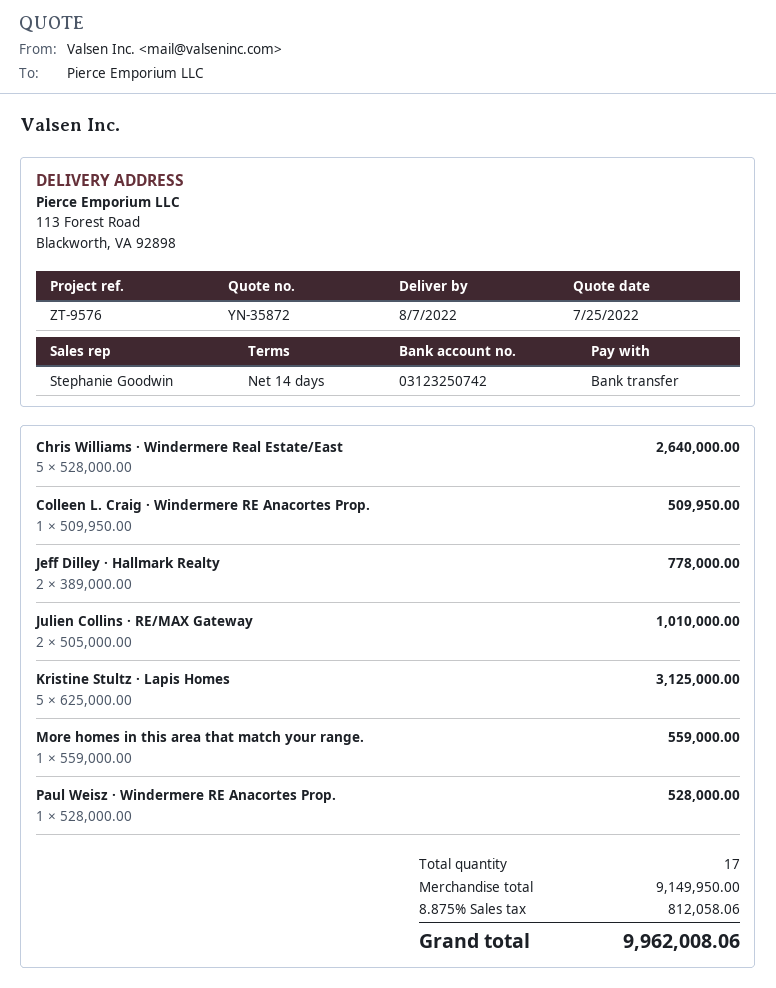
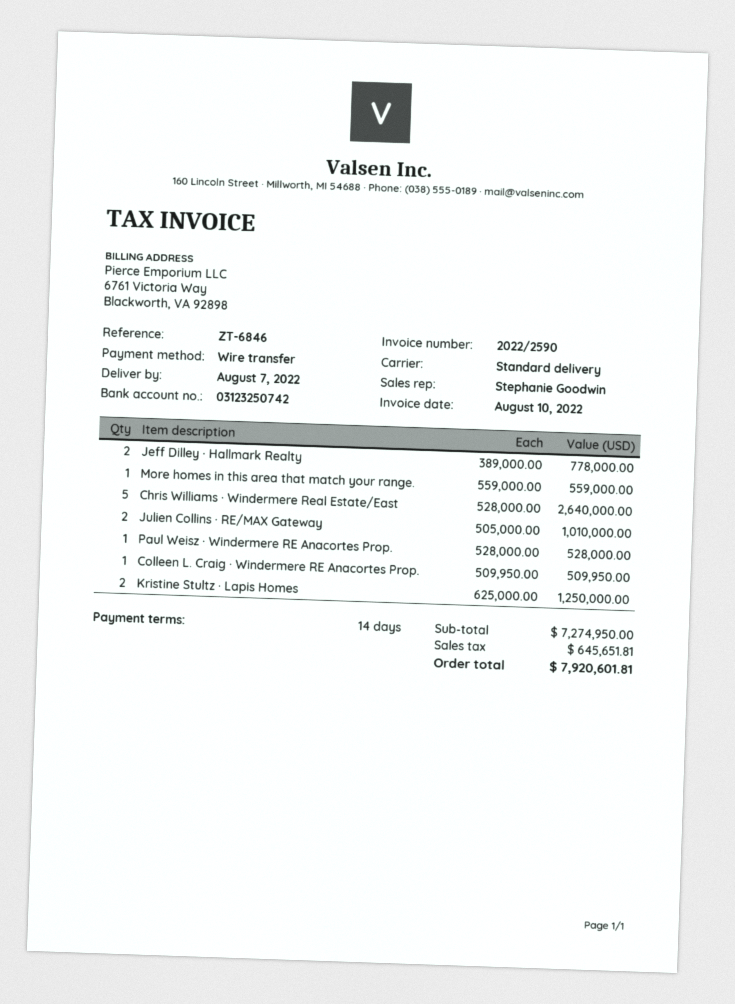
reference: ZT-9576 -> ZT-6846
Kristine Stultz · Lapis Homes: 5 x 625000.00 = 3125000.00 -> 2 x 625000.00 = 1250000.00
subtotal: 9149950.00 -> 7274950.00
tax: 812058.06 -> 645651.81
total: 9962008.06 -> 7920601.81

